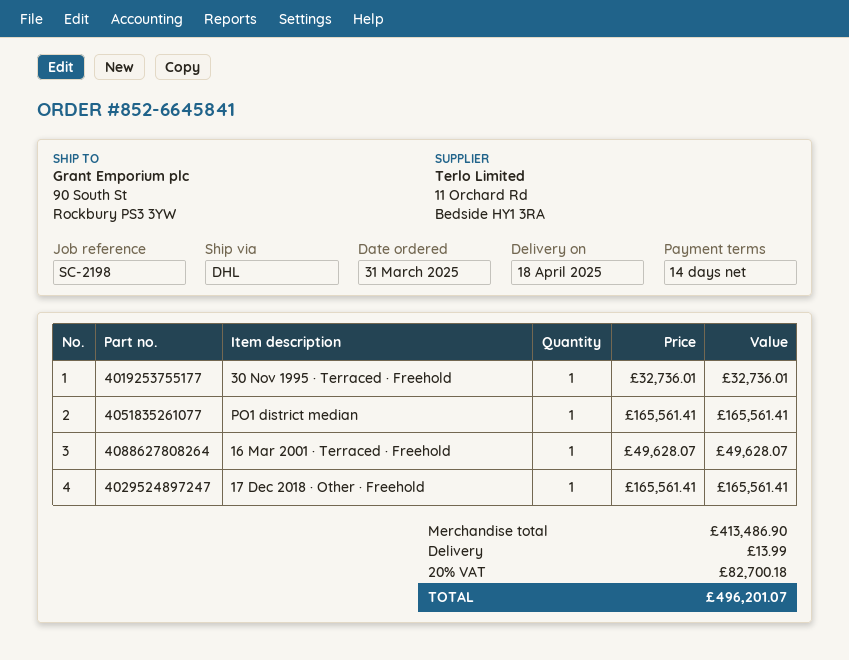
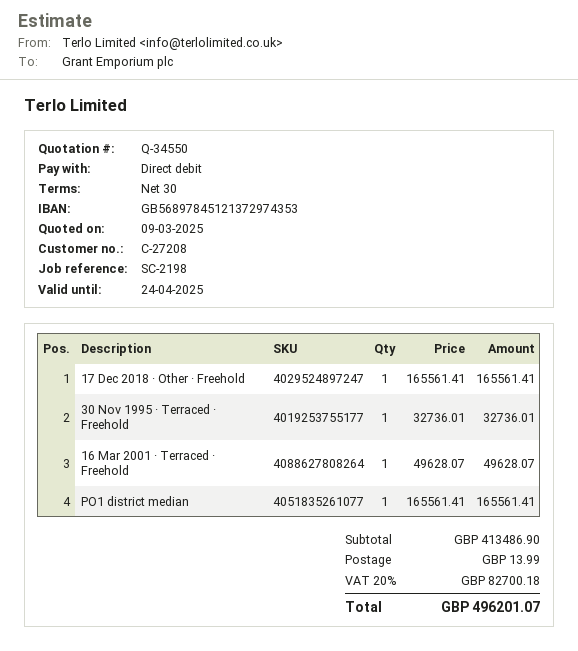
payment terms: 14 days -> 30 days

